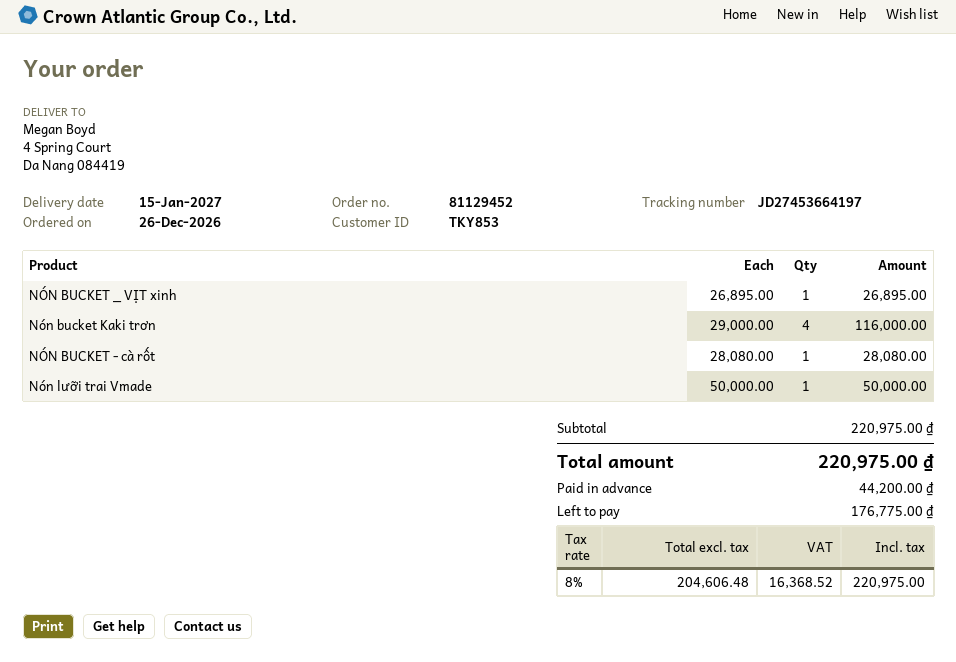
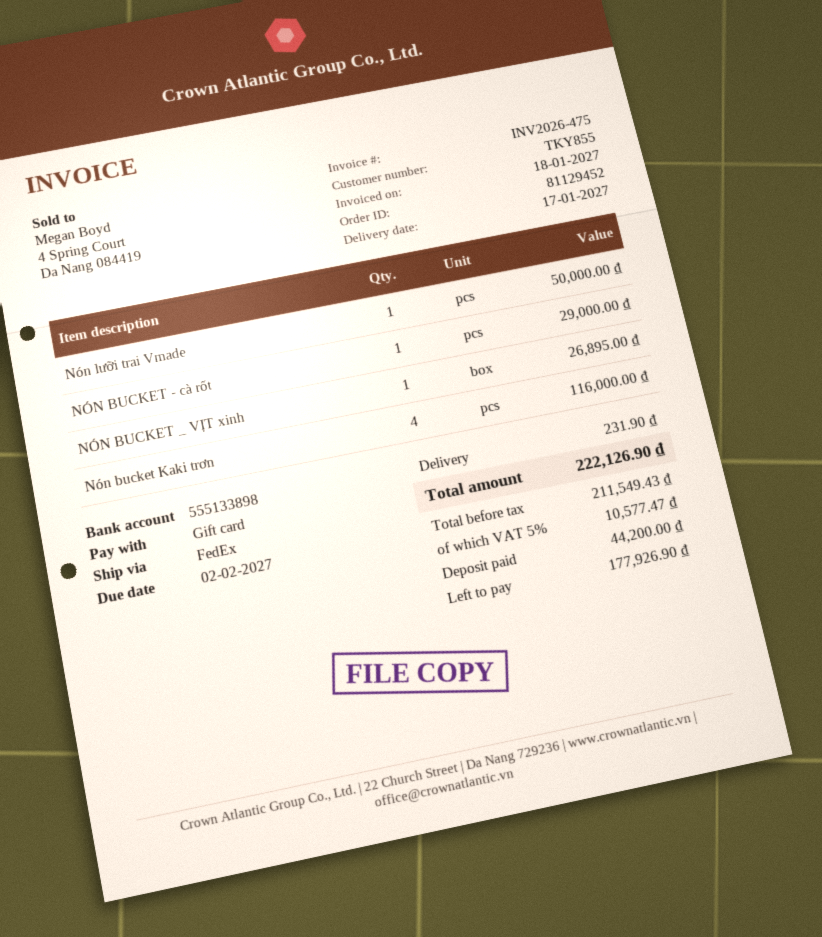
delivery date: 2027-01-15 -> 2027-01-17
customer number: TKY853 -> TKY855
NÓN BUCKET - cà rốt: 1 for 28080.00 -> 1 for 29000.00
shipping: none -> 231.90
net: 204606.48 -> 211549.43
tax: 8% = 16368.52 -> 5% = 10577.47
total: 220975.00 -> 222126.90
balance: 176775.00 -> 177926.90

